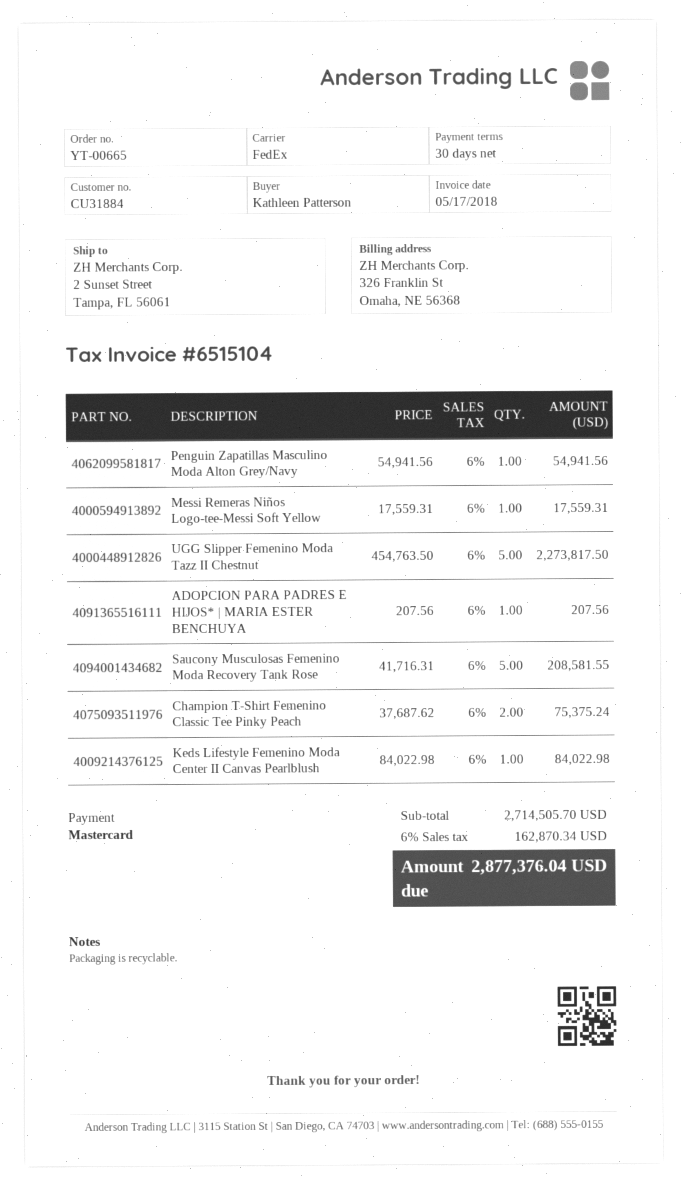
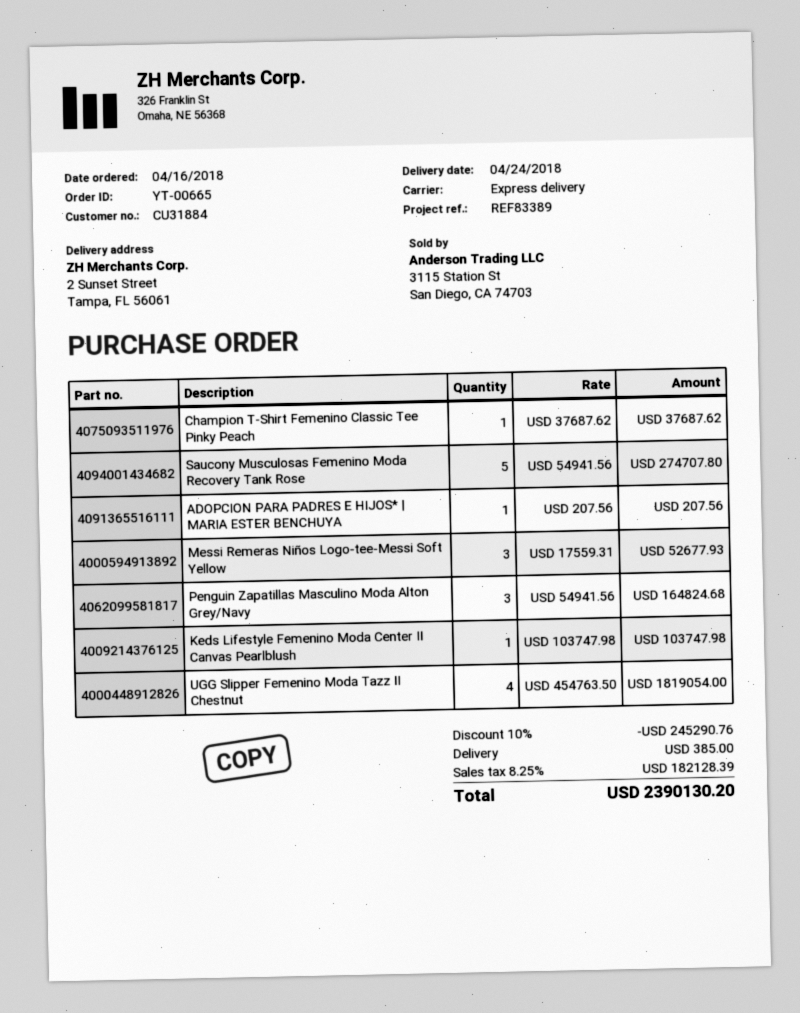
shipping method: FedEx -> express
Penguin Zapatillas Masculino Moda Alton Grey/Navy: 1 x 54941.56 = 54941.56 -> 3 x 54941.56 = 164824.68
Messi Remeras Niños Logo-tee-Messi Soft Yellow: 1 x 17559.31 = 17559.31 -> 3 x 17559.31 = 52677.93
UGG Slipper Femenino Moda Tazz II Chestnut: 5 x 454763.50 = 2273817.50 -> 4 x 454763.50 = 1819054.00
Saucony Musculosas Femenino Moda Recovery Tank Rose: 5 x 41716.31 = 208581.55 -> 5 x 54941.56 = 274707.80
Champion T-Shirt Femenino Classic Tee Pinky Peach: 2 x 37687.62 = 75375.24 -> 1 x 37687.62 = 37687.62
Keds Lifestyle Femenino Moda Center II Canvas Pearlblush: 1 x 84022.98 = 84022.98 -> 1 x 103747.98 = 103747.98
discount: none -> 10% = 245290.76
shipping: none -> 385.00
tax: 6% = 162870.34 -> 8.25% = 182128.39
total: 2877376.04 -> 2390130.20

